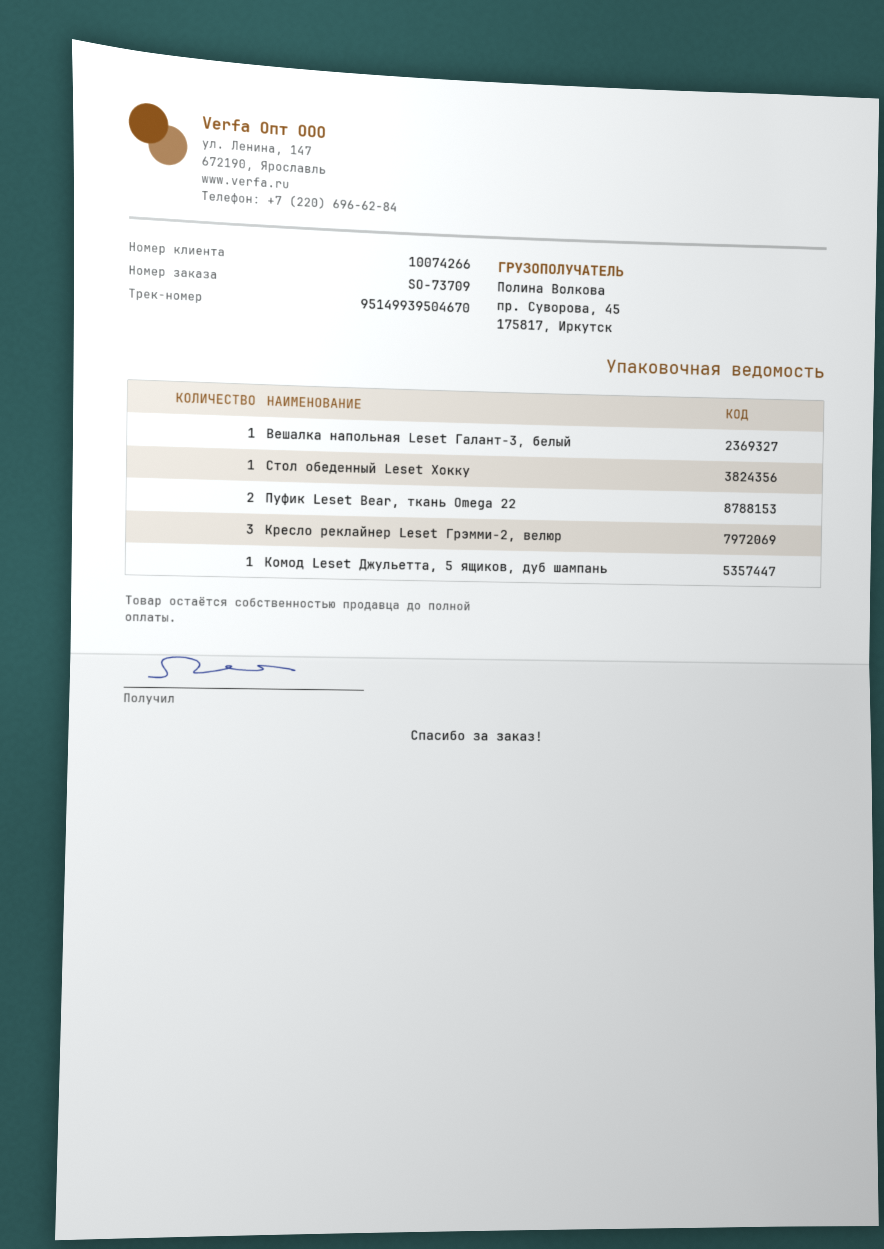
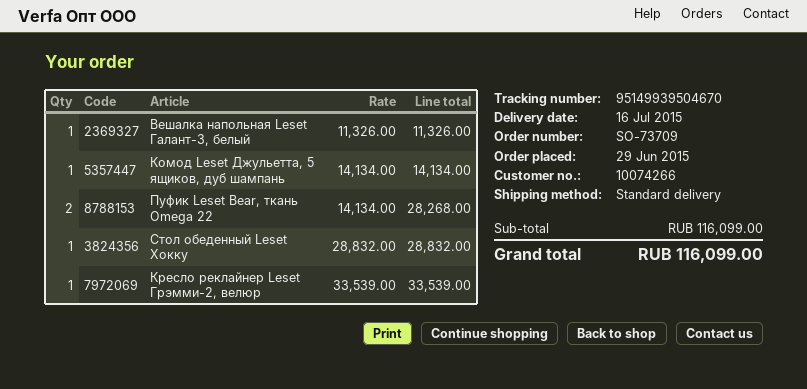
Кресло реклайнер Leset Грэмми-2, велюр: 3 -> 1

